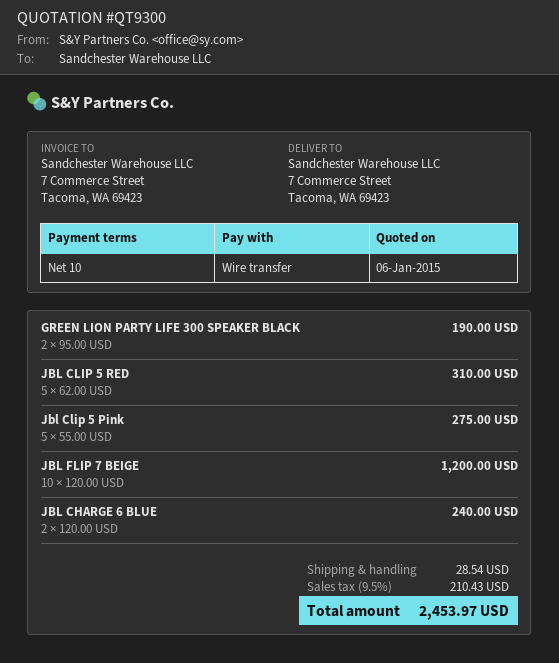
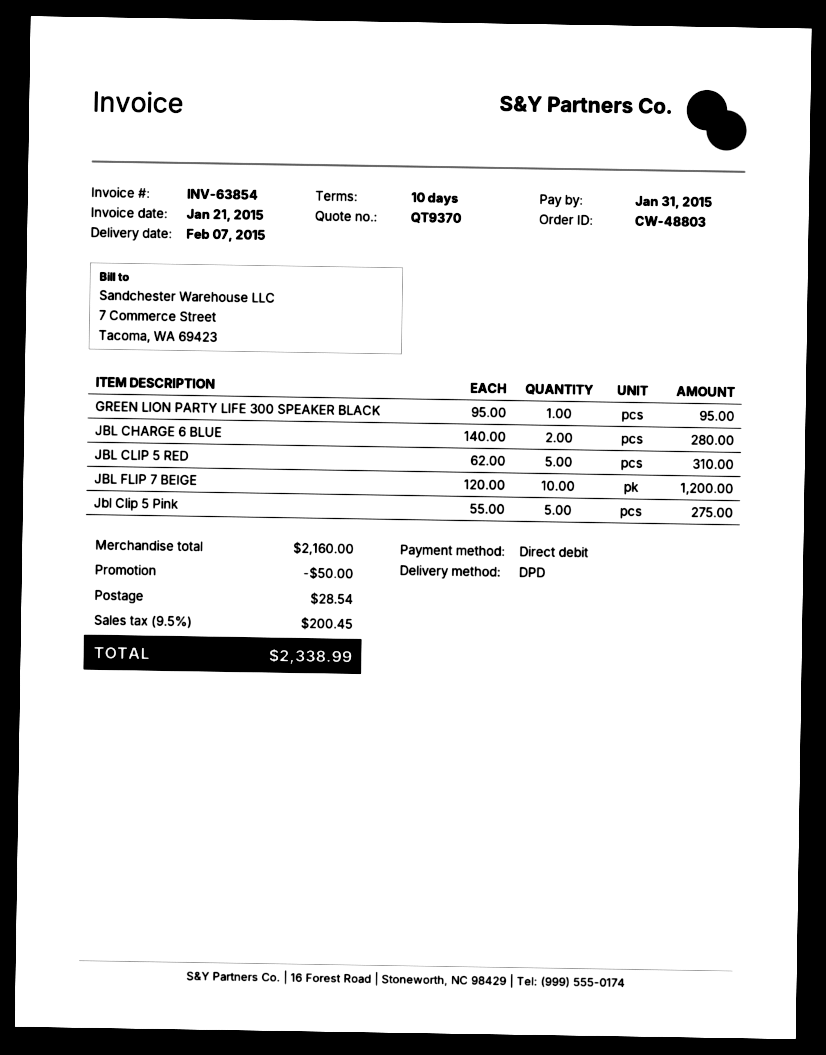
quote number: QT9300 -> QT9370
payment method: bank transfer -> direct debit
GREEN LION PARTY LIFE 300 SPEAKER BLACK: 2 x 95.00 = 190.00 -> 1 x 95.00 = 95.00
JBL CHARGE 6 BLUE: 2 x 120.00 = 240.00 -> 2 x 140.00 = 280.00
discount: none -> 50.00
tax: 9.5% = 210.43 -> 9.5% = 200.45
total: 2453.97 -> 2338.99

